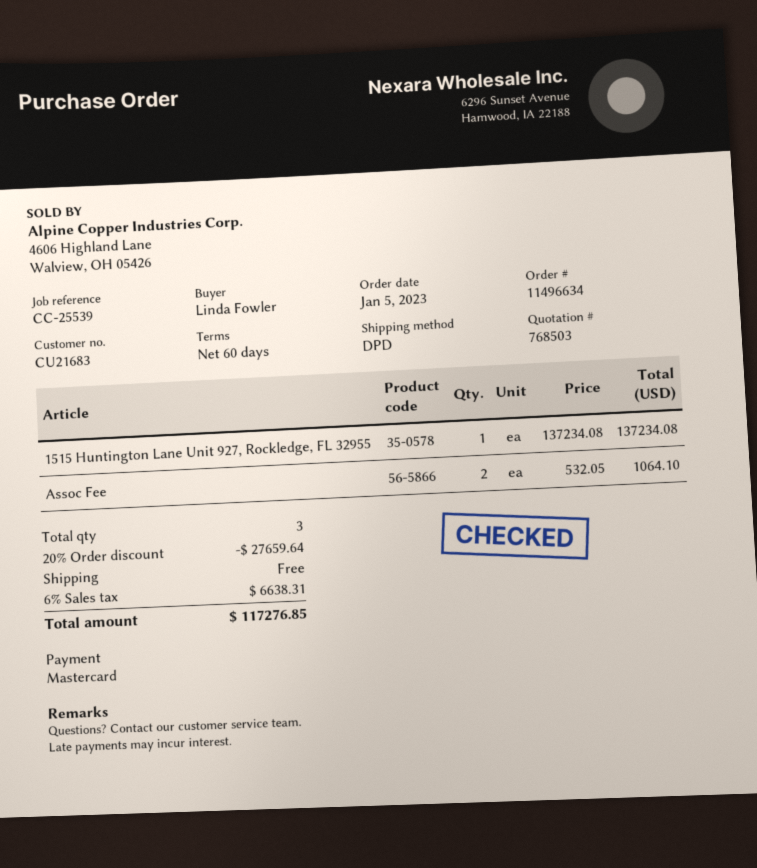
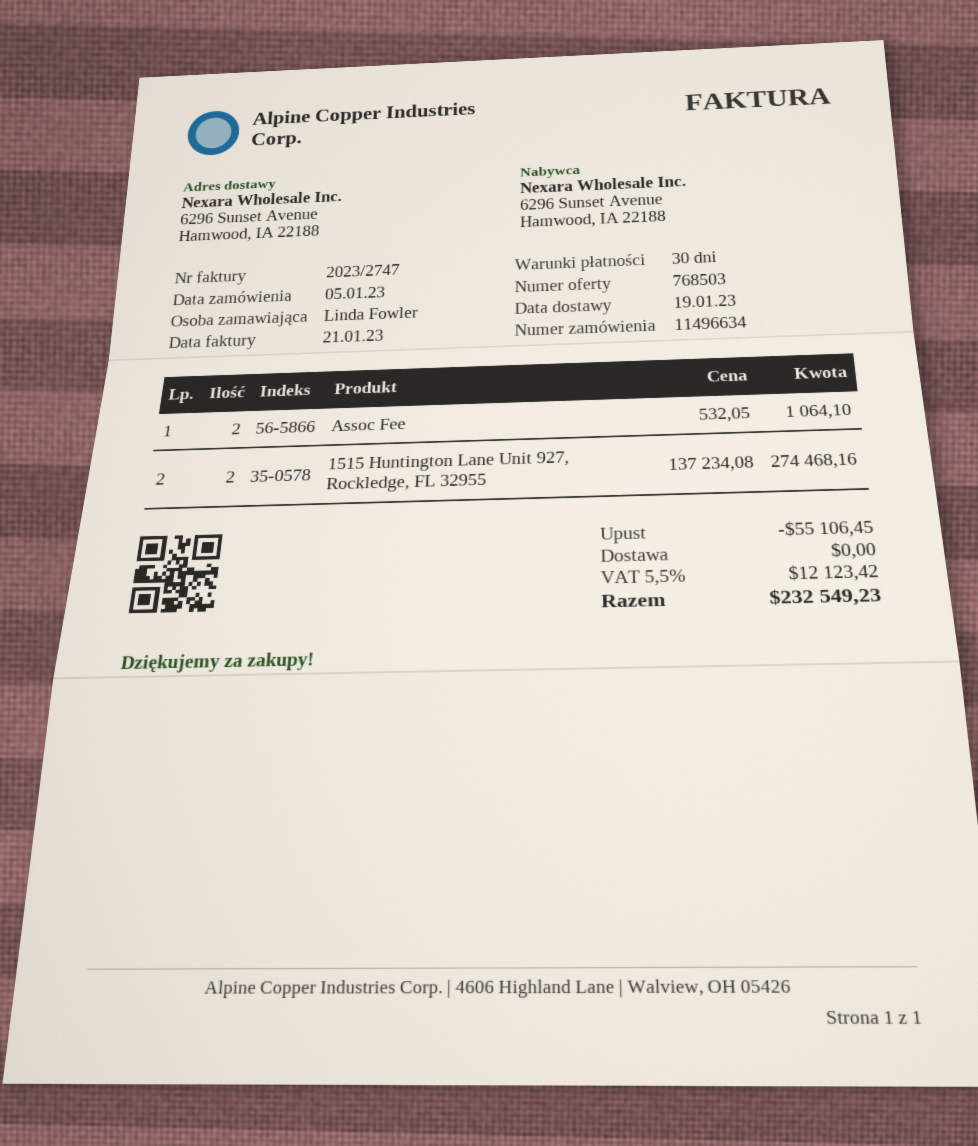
payment terms: 60 days -> 30 days
1515 Huntington Lane Unit 927, Rockledge, FL 32955: 1 x 137234.08 = 137234.08 -> 2 x 137234.08 = 274468.16
discount: 27659.64 -> 55106.45
tax: 6% = 6638.31 -> 5.5% = 12123.42
total: 117276.85 -> 232549.23

